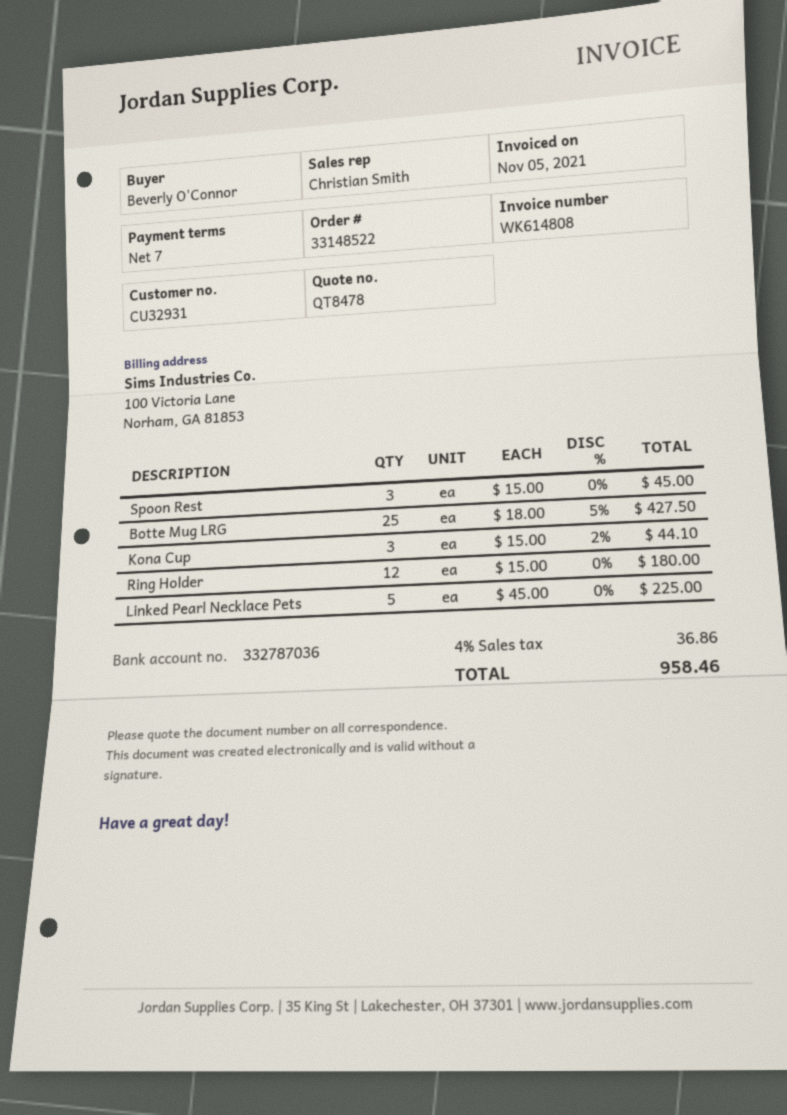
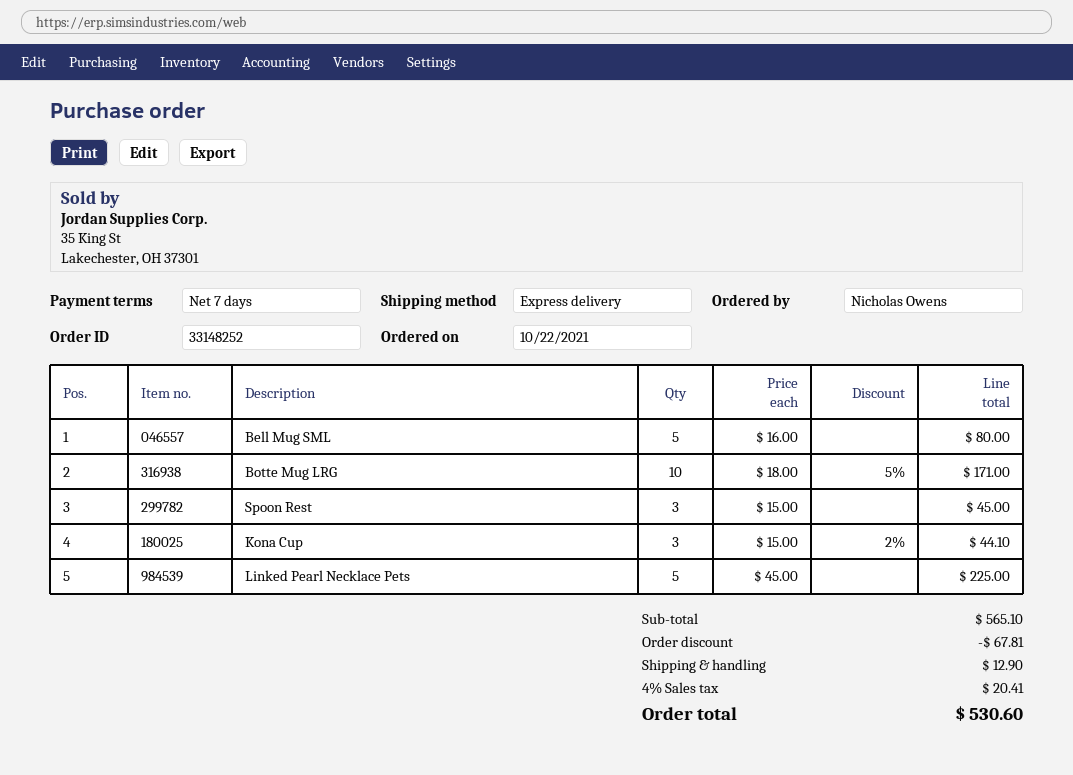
order number: 33148522 -> 33148252
ordered by: Beverly O'Connor -> Nicholas Owens
Botte Mug LRG: 25 x 18.00 - 5% = 427.50 -> 10 x 18.00 - 5% = 171.00
Ring Holder: 12 x 15.00 = 180.00 -> none
Bell Mug SML: none -> 5 x 16.00 = 80.00
discount: none -> 67.81
shipping: none -> 12.90
tax: 4% = 36.86 -> 4% = 20.41
total: 958.46 -> 530.60

